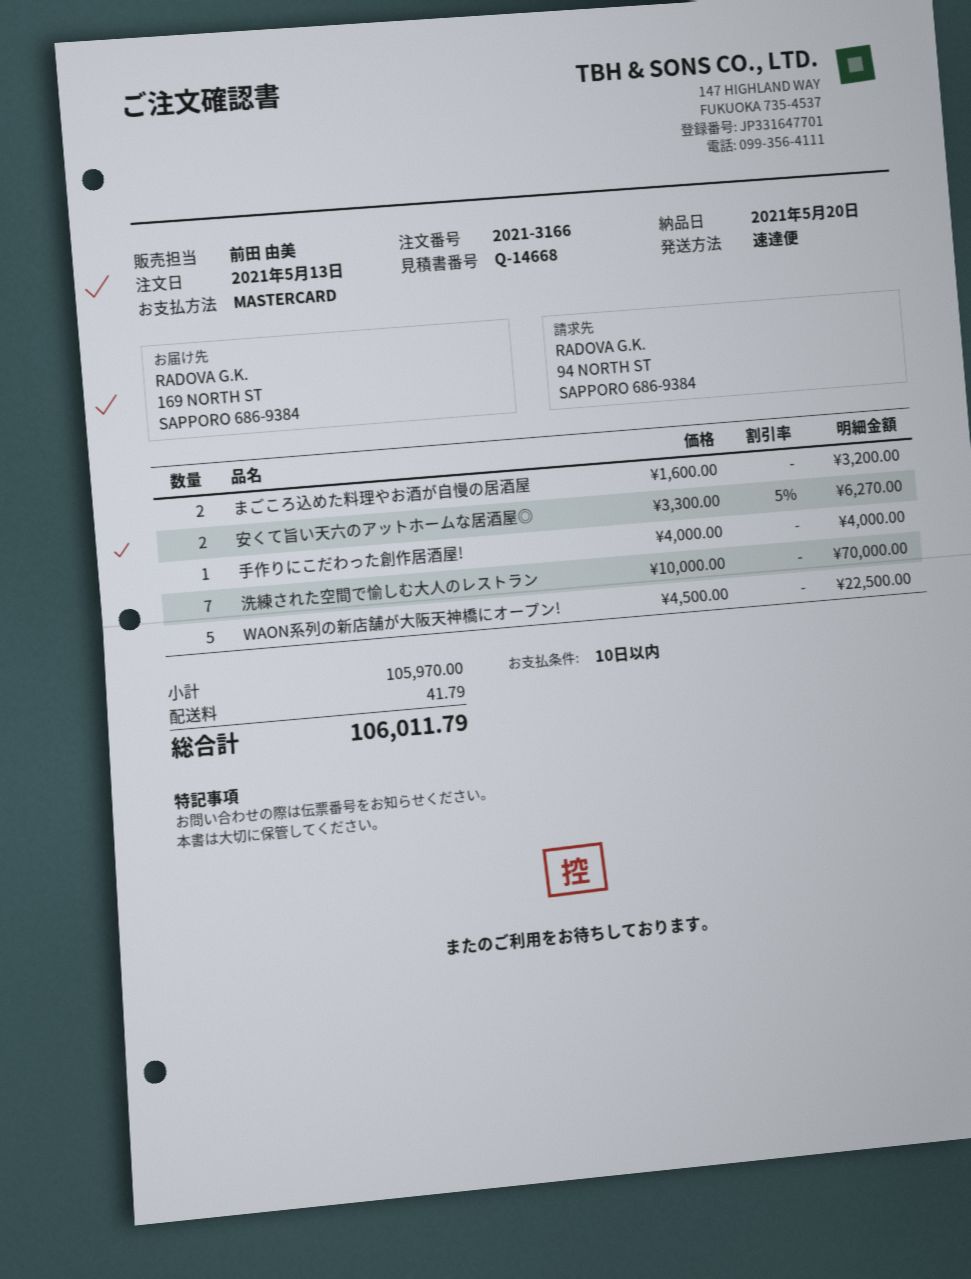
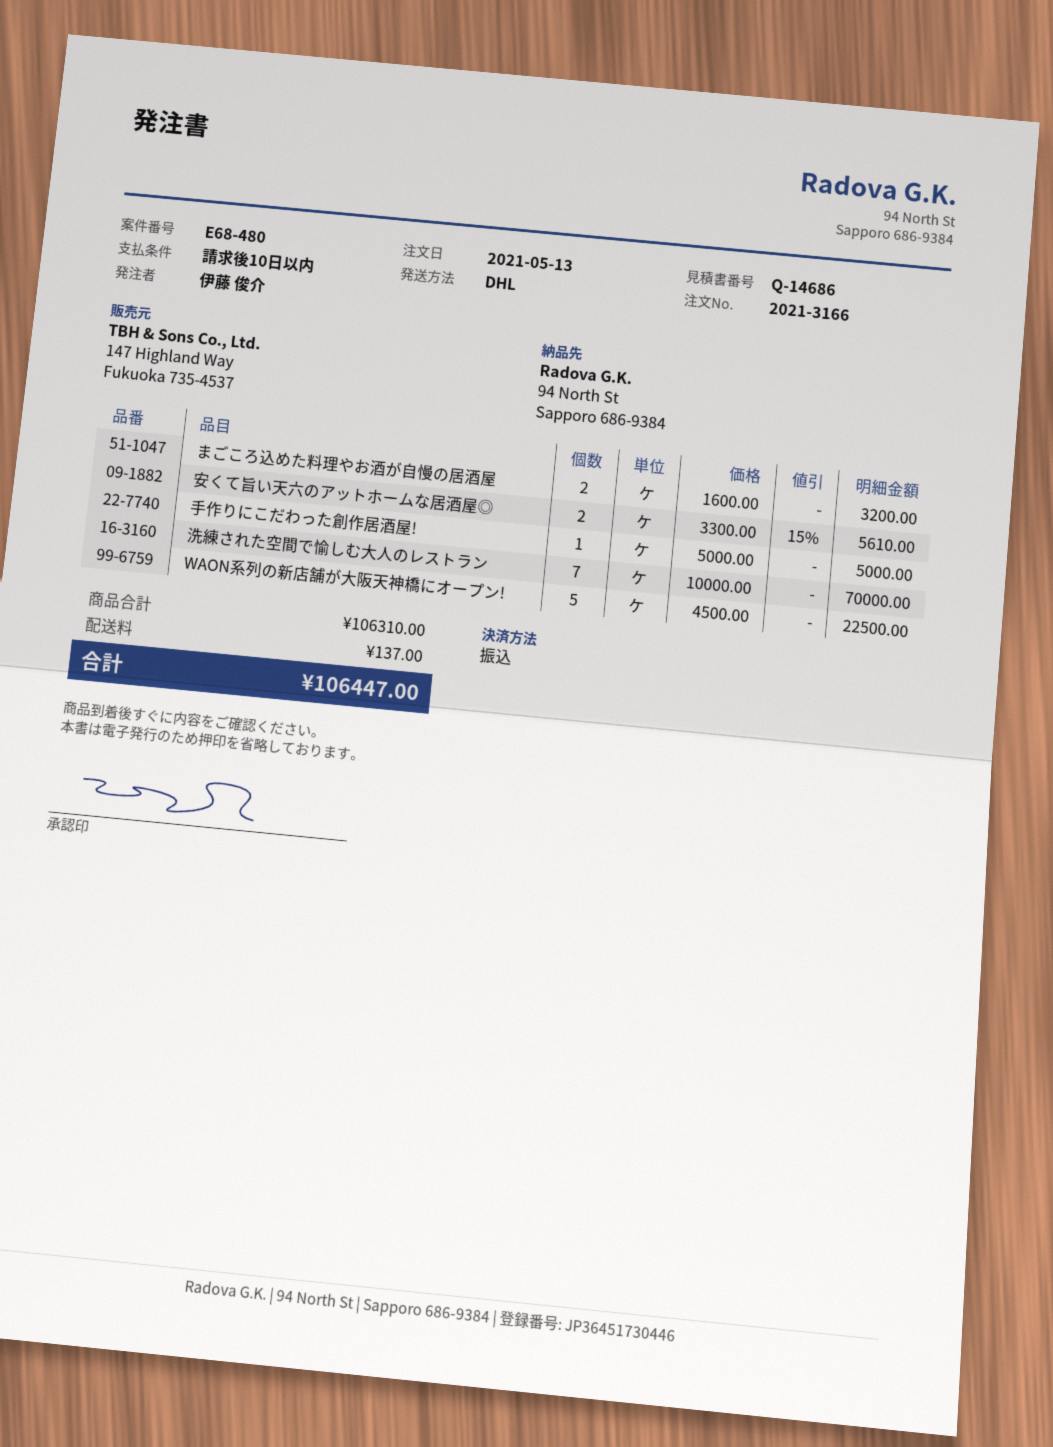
quote number: Q-14668 -> Q-14686
payment method: Mastercard -> bank transfer
shipping method: express -> DHL
ship to: 169 NORTH ST, SAPPORO 686-9384 -> 94 North St, Sapporo 686-9384
安くて旨い天六のアットホームな居酒屋◎: 2 x 3300.00 - 5% = 6270.00 -> 2 x 3300.00 - 15% = 5610.00
手作りにこだわった創作居酒屋!: 1 x 4000.00 = 4000.00 -> 1 x 5000.00 = 5000.00
subtotal: 105970.00 -> 106310.00
shipping: 41.79 -> 137.00
total: 106011.79 -> 106447.00

